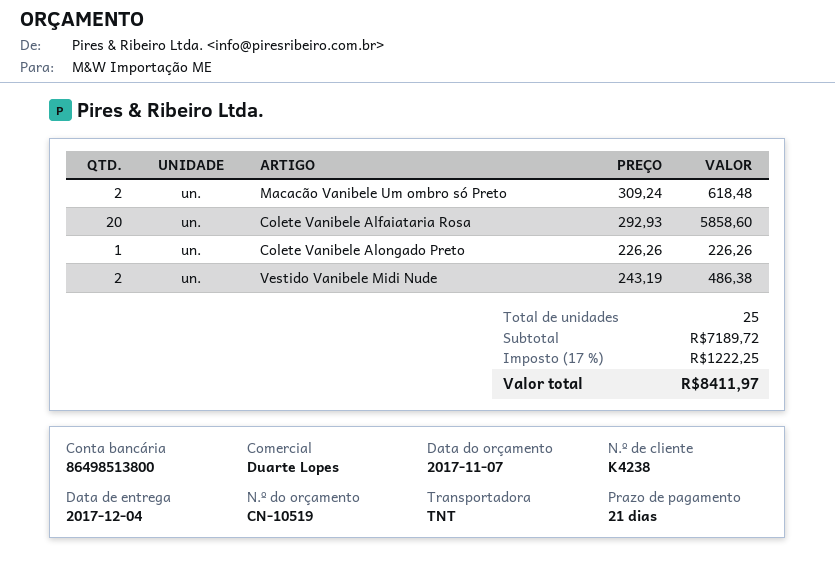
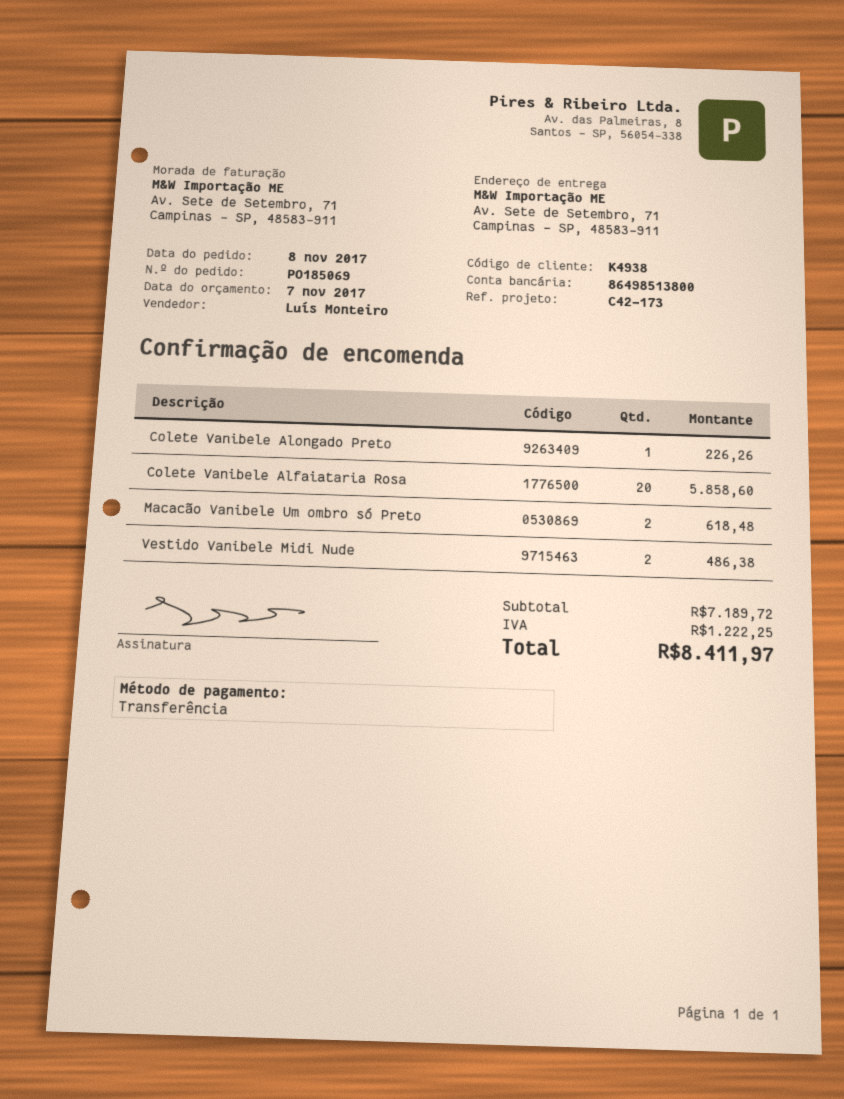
customer number: K4238 -> K4938
sales rep: Duarte Lopes -> Luís Monteiro

